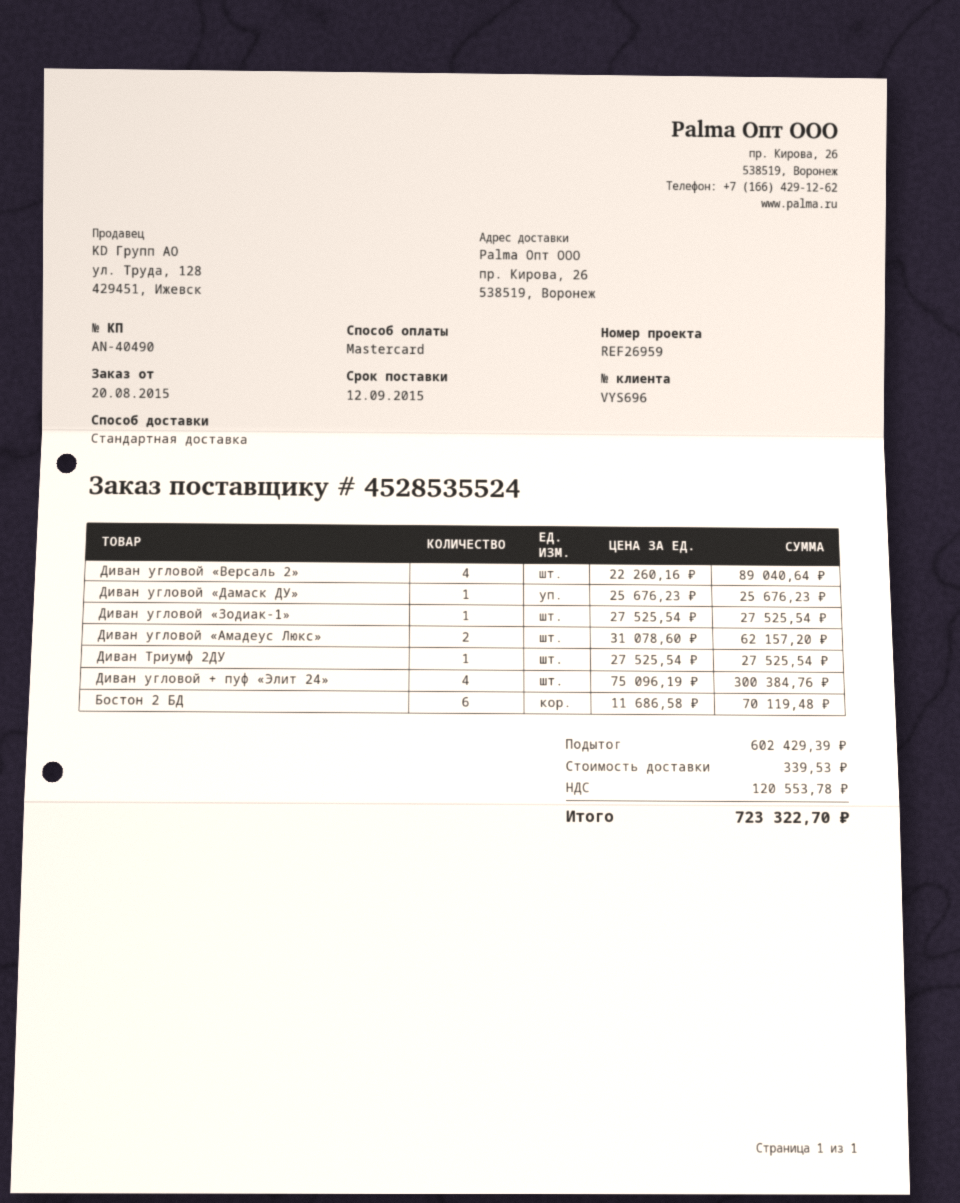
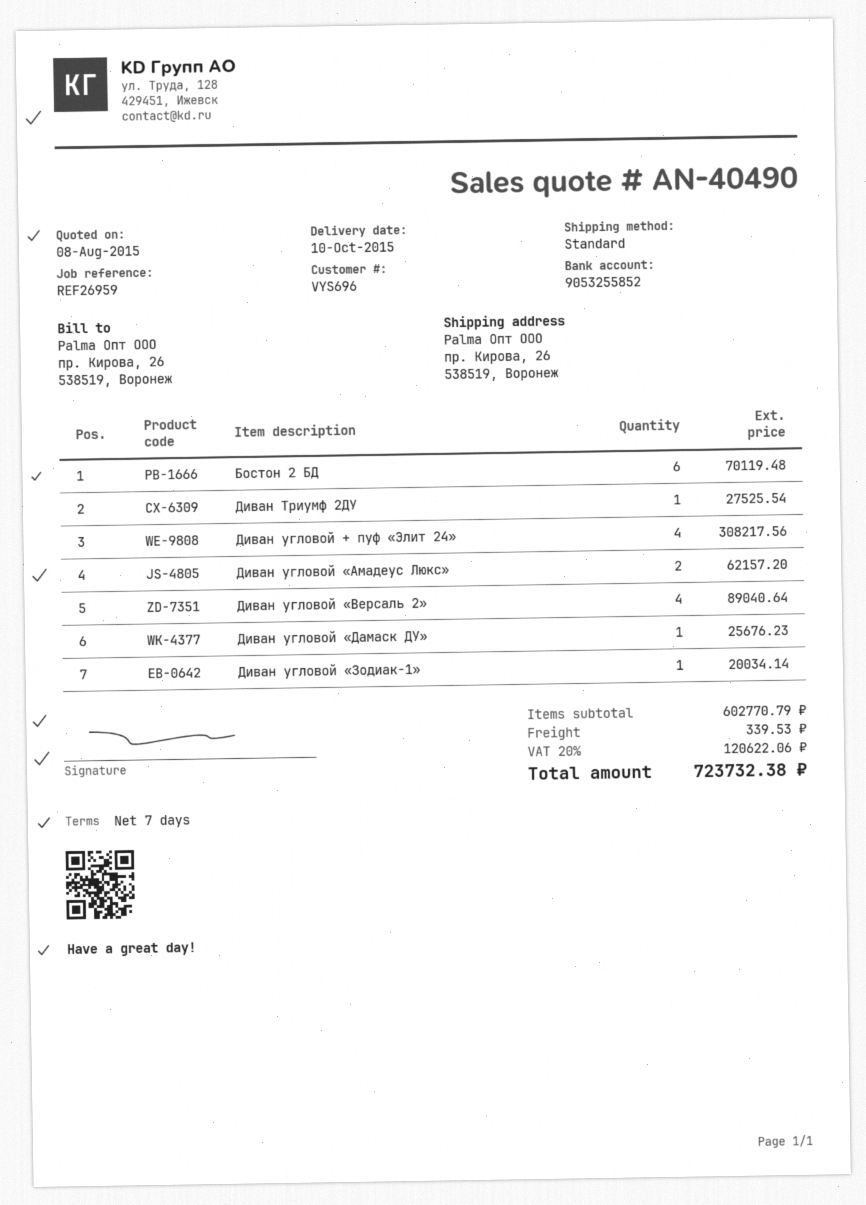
delivery date: 2015-09-12 -> 2015-10-10
Диван угловой «Зодиак-1»: 1 for 27525.54 -> 1 for 20034.14
Диван угловой + пуф «Элит 24»: 4 for 300384.76 -> 4 for 308217.56
subtotal: 602429.39 -> 602770.79
tax: 120553.78 -> 120622.06
total: 723322.70 -> 723732.38

